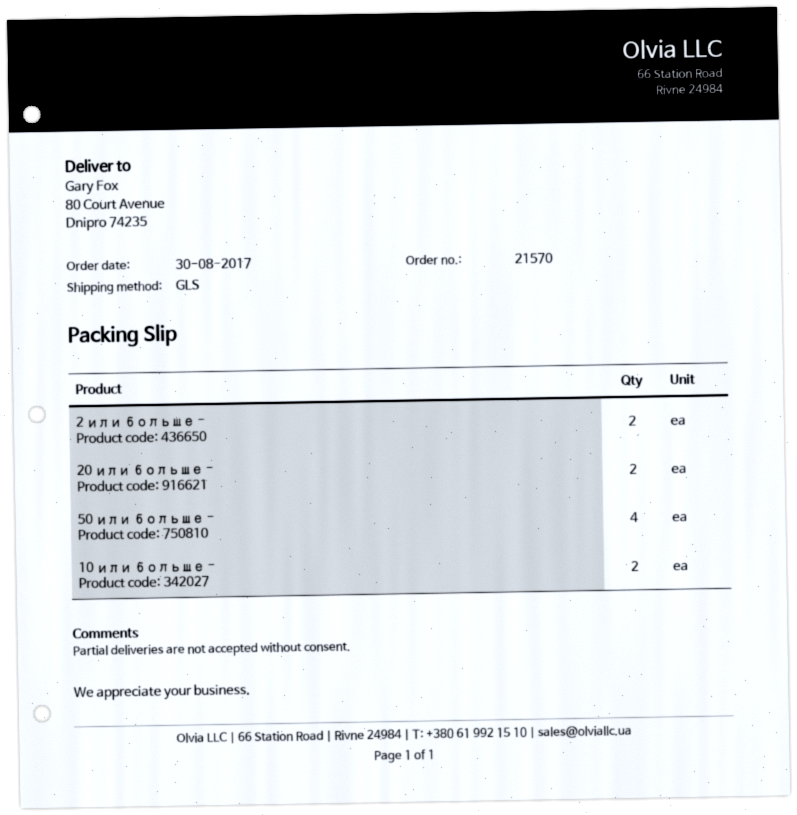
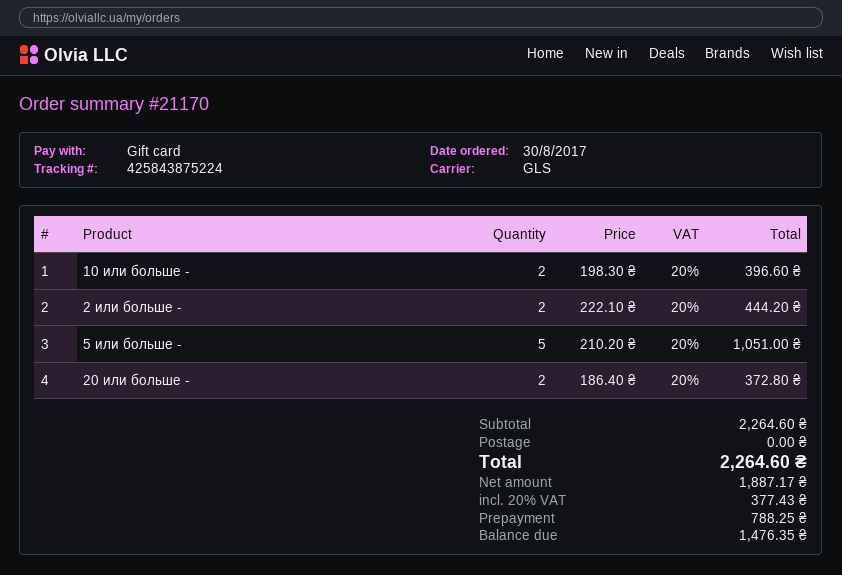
order number: 21570 -> 21170
50 или больше -: 4 -> none
5 или больше -: none -> 5

